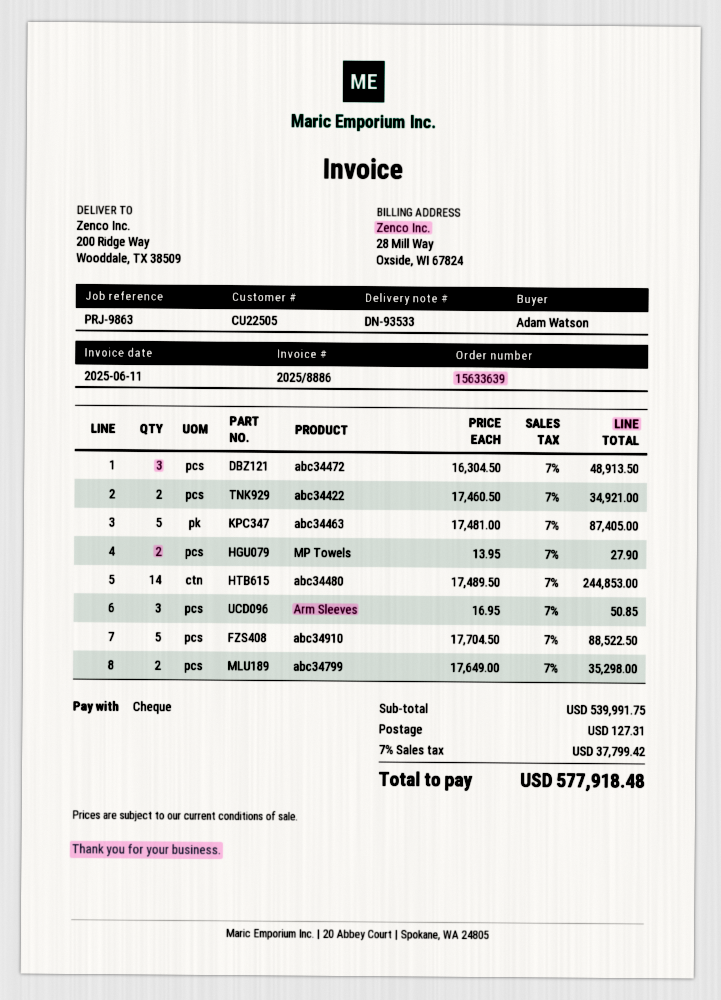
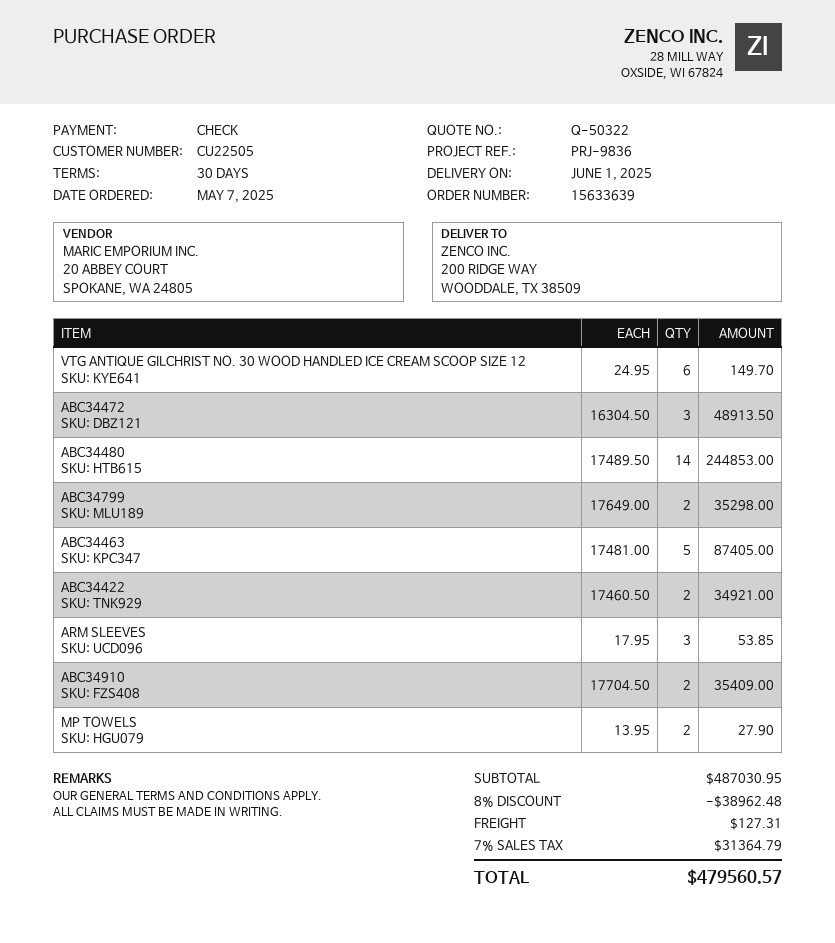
reference: PRJ-9863 -> PRJ-9836
Arm Sleeves: 3 x 16.95 = 50.85 -> 3 x 17.95 = 53.85
abc34910: 5 x 17704.50 = 88522.50 -> 2 x 17704.50 = 35409.00
VTG ANTIQUE GILCHRIST NO. 30 WOOD HANDLED ICE CREAM SCOOP SIZE 12: none -> 6 x 24.95 = 149.70
subtotal: 539991.75 -> 487030.95
discount: none -> 8% = 38962.48
tax: 7% = 37799.42 -> 7% = 31364.79
total: 577918.48 -> 479560.57

